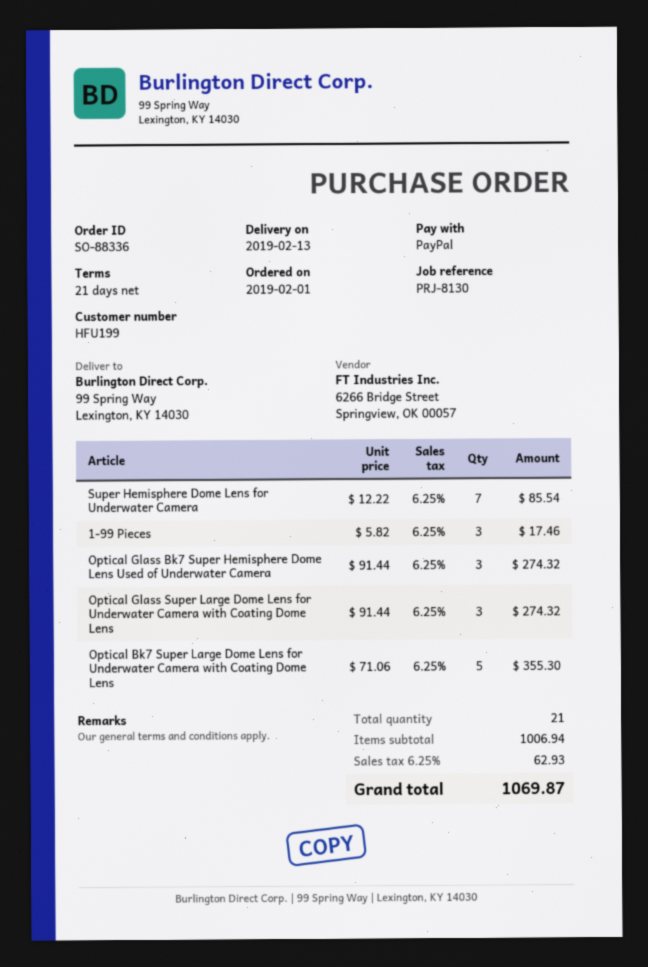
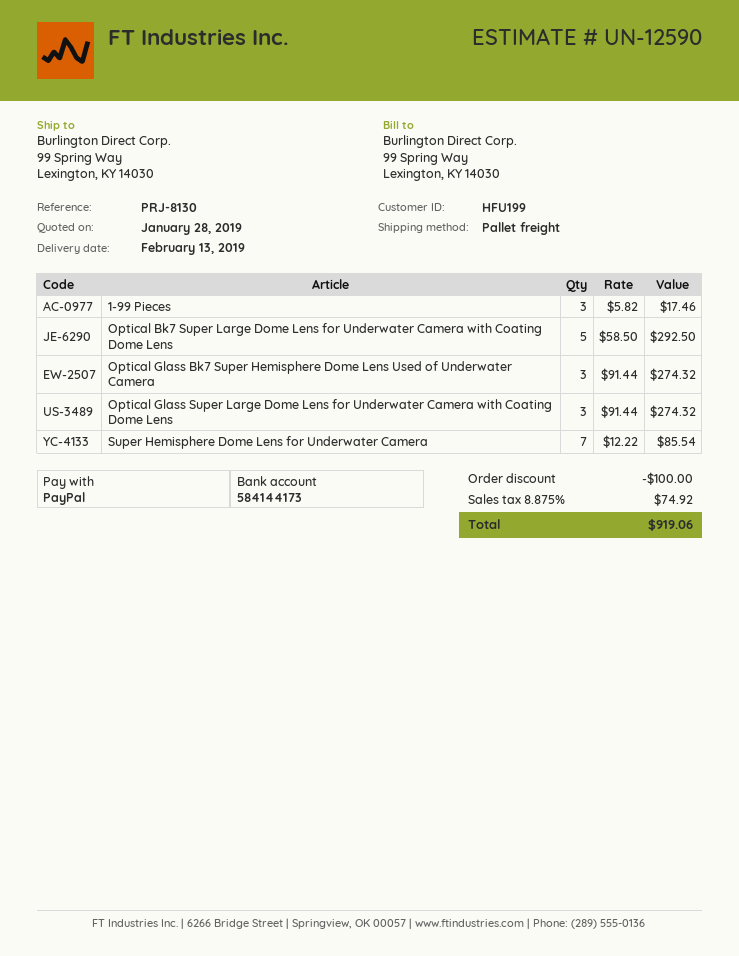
Optical Bk7 Super Large Dome Lens for Underwater Camera with Coating Dome Lens: 5 x 71.06 = 355.30 -> 5 x 58.50 = 292.50
discount: none -> 100.00
tax: 6.25% = 62.93 -> 8.875% = 74.92
total: 1069.87 -> 919.06

